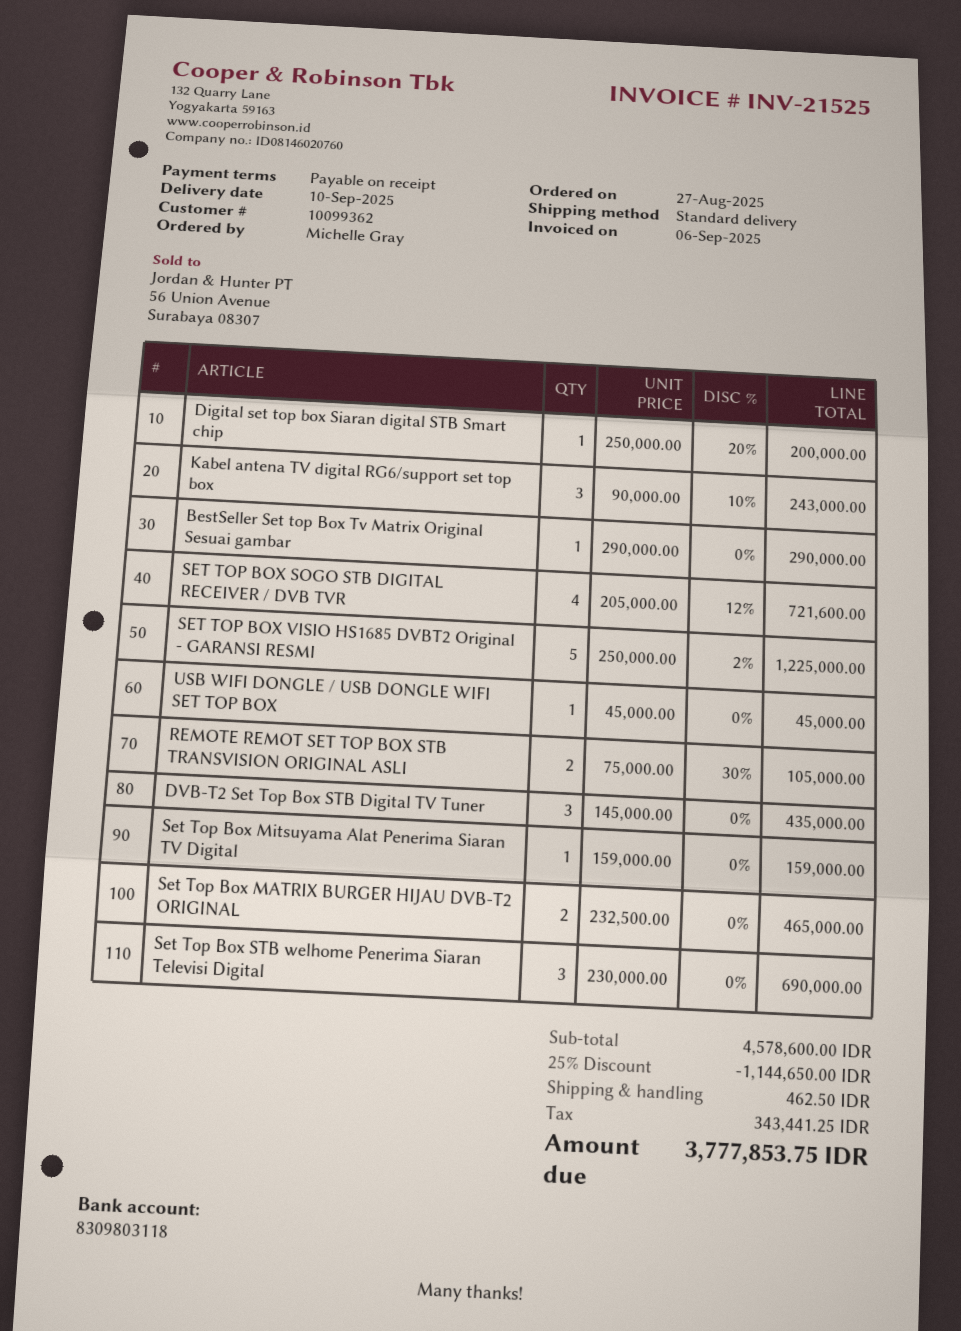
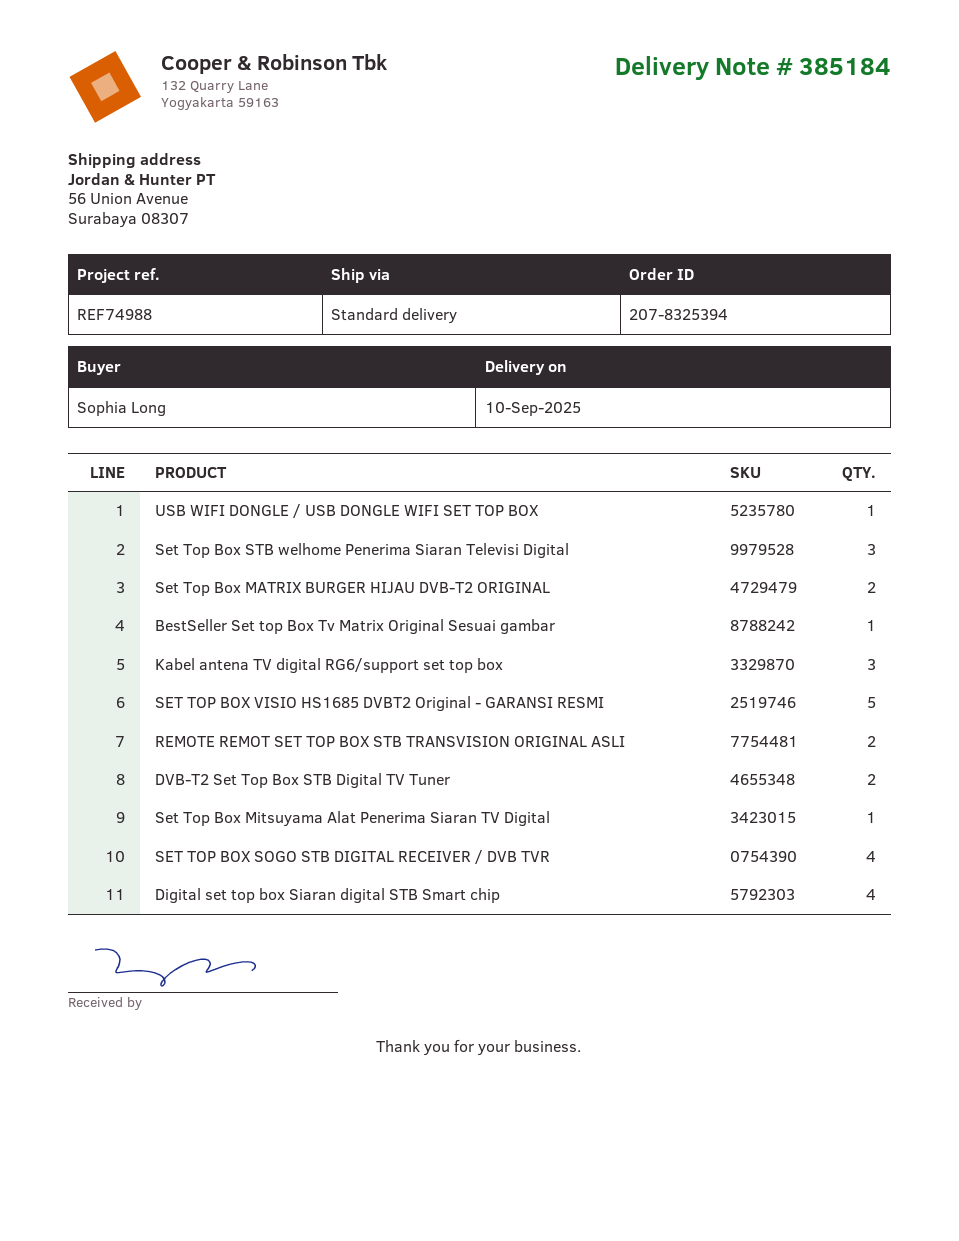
ordered by: Michelle Gray -> Sophia Long
Digital set top box Siaran digital STB Smart chip: 1 -> 4
DVB-T2 Set Top Box STB Digital TV Tuner: 3 -> 2

